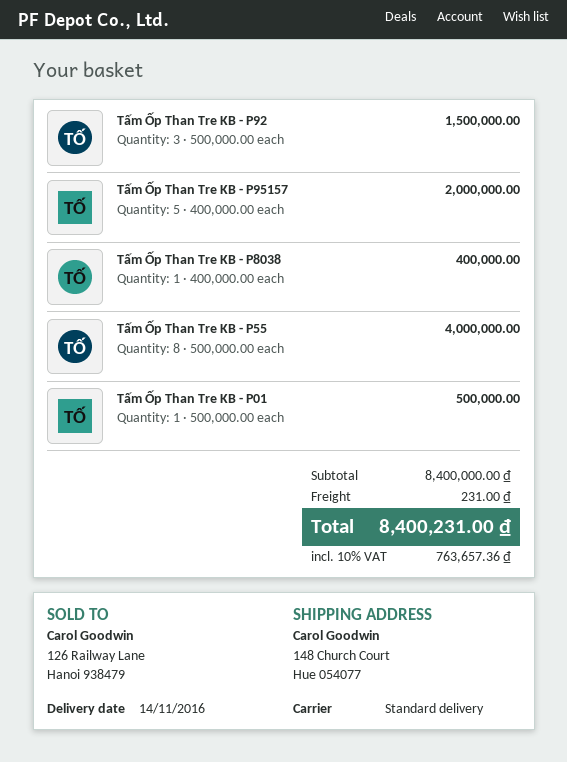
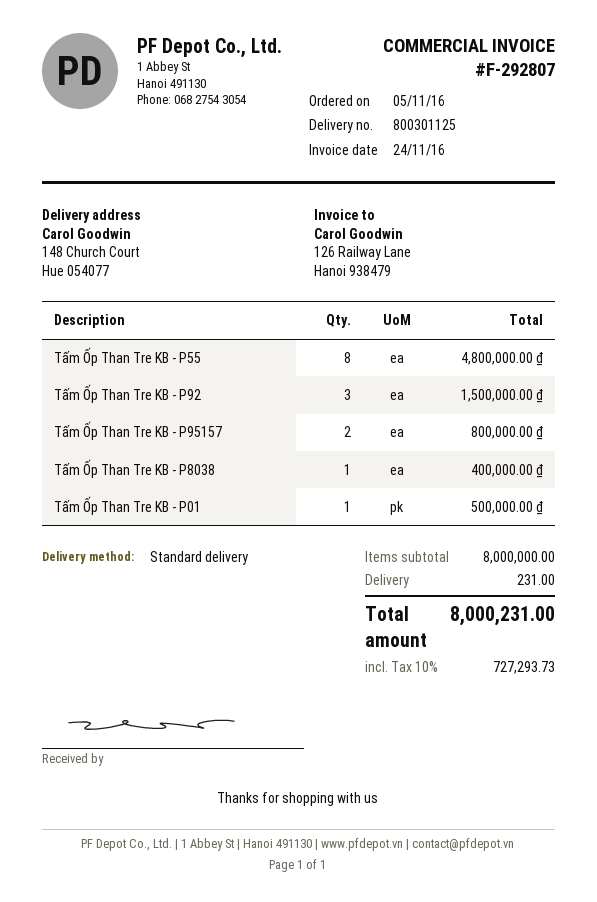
Tấm Ốp Than Tre KB - P95157: 5 for 2000000.00 -> 2 for 800000.00
Tấm Ốp Than Tre KB - P55: 8 for 4000000.00 -> 8 for 4800000.00
subtotal: 8400000.00 -> 8000000.00
tax: 10% = 763657.36 -> 10% = 727293.73
total: 8400231.00 -> 8000231.00

